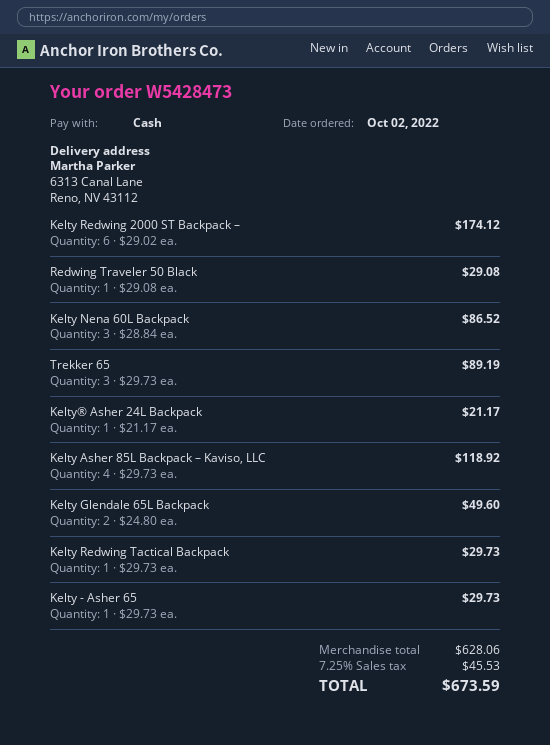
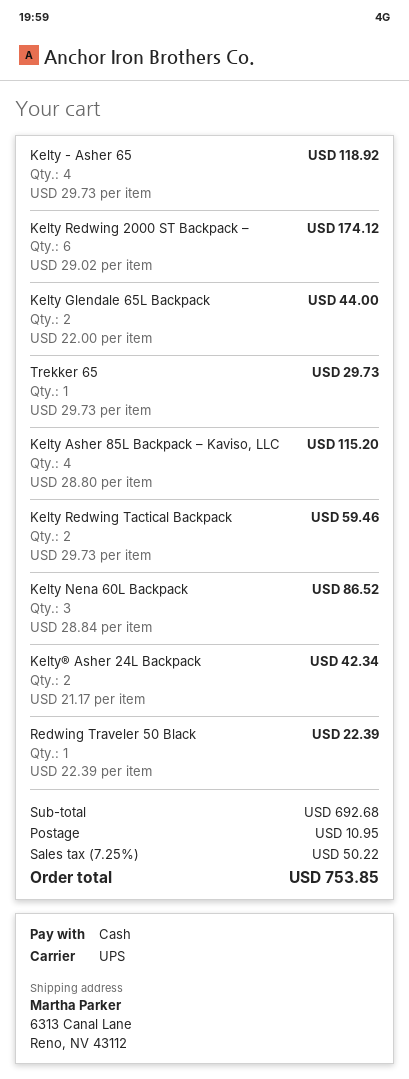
Redwing Traveler 50 Black: 1 x 29.08 = 29.08 -> 1 x 22.39 = 22.39
Trekker 65: 3 x 29.73 = 89.19 -> 1 x 29.73 = 29.73
Kelty® Asher 24L Backpack: 1 x 21.17 = 21.17 -> 2 x 21.17 = 42.34
Kelty Asher 85L Backpack – Kaviso, LLC: 4 x 29.73 = 118.92 -> 4 x 28.80 = 115.20
Kelty Glendale 65L Backpack: 2 x 24.80 = 49.60 -> 2 x 22.00 = 44.00
Kelty Redwing Tactical Backpack: 1 x 29.73 = 29.73 -> 2 x 29.73 = 59.46
Kelty - Asher 65: 1 x 29.73 = 29.73 -> 4 x 29.73 = 118.92
subtotal: 628.06 -> 692.68
shipping: none -> 10.95
tax: 7.25% = 45.53 -> 7.25% = 50.22
total: 673.59 -> 753.85

